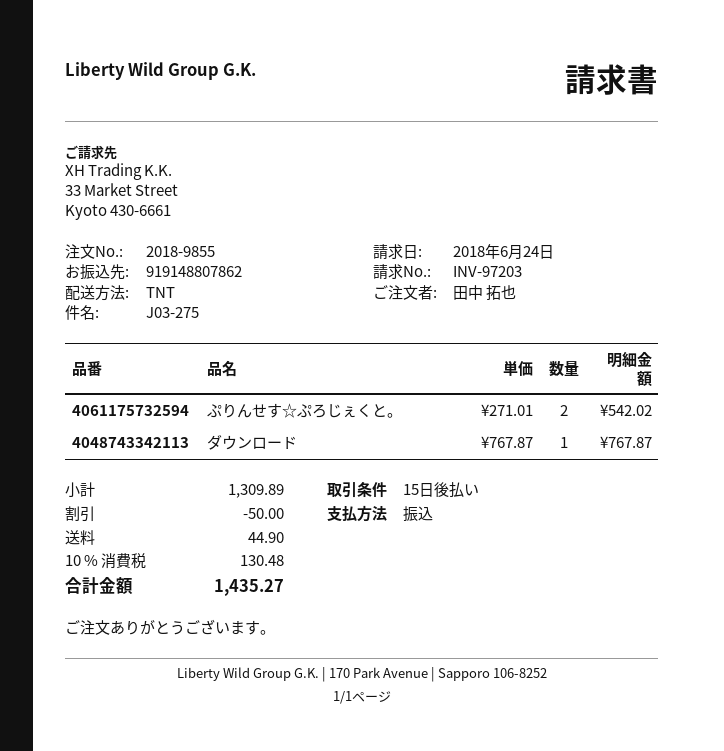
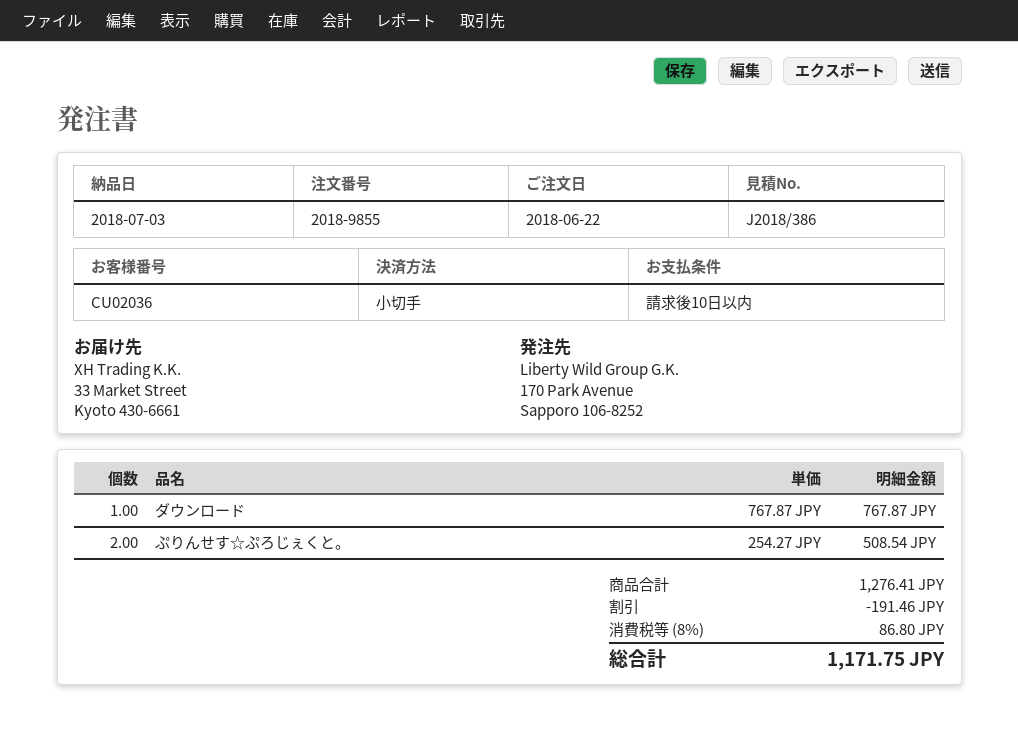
payment terms: 15 days -> 10 days
payment method: bank transfer -> cheque
ぷりんせす☆ぷろじぇくと。: 2 x 271.01 = 542.02 -> 2 x 254.27 = 508.54
subtotal: 1309.89 -> 1276.41
discount: 50.00 -> 191.46
shipping: 44.90 -> none
tax: 10% = 130.48 -> 8% = 86.80
total: 1435.27 -> 1171.75

